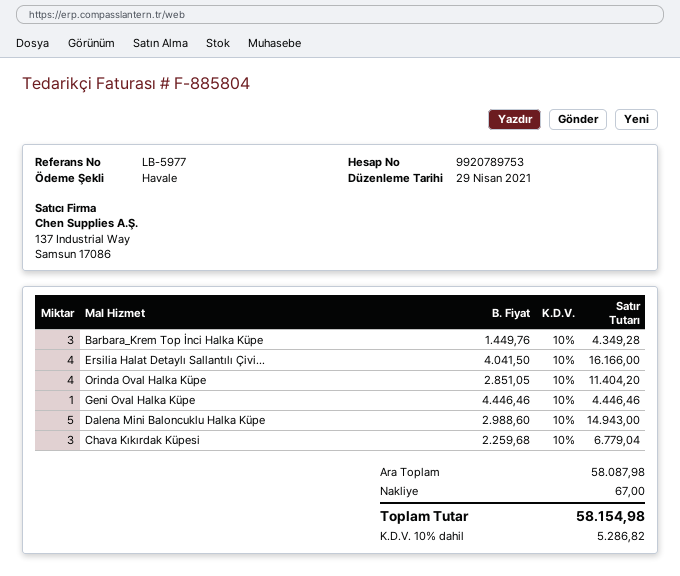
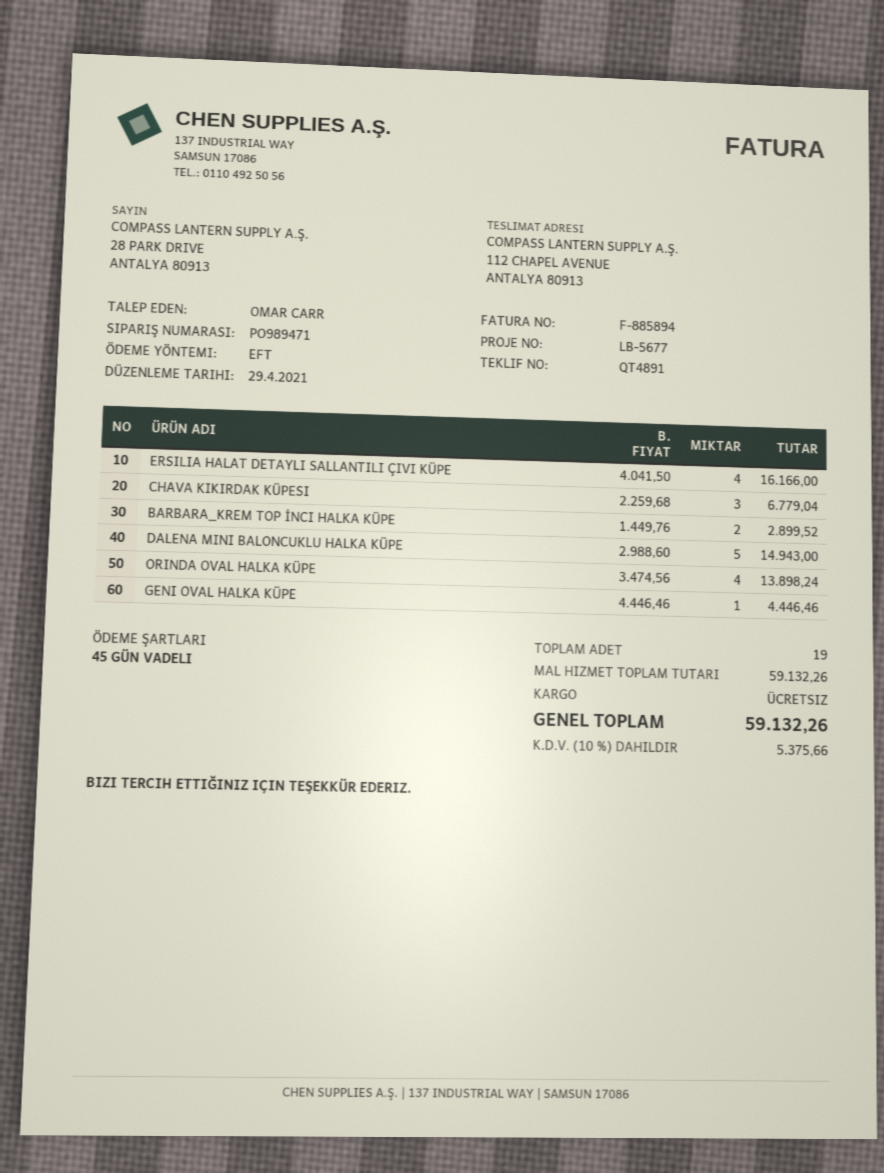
invoice number: F-885804 -> F-885894
reference: LB-5977 -> LB-5677
Barbara_Krem Top İnci Halka Küpe: 3 x 1449.76 = 4349.28 -> 2 x 1449.76 = 2899.52
Orinda Oval Halka Küpe: 4 x 2851.05 = 11404.20 -> 4 x 3474.56 = 13898.24
subtotal: 58087.98 -> 59132.26
shipping: 67.00 -> 0.00
tax: 10% = 5286.82 -> 10% = 5375.66
total: 58154.98 -> 59132.26

